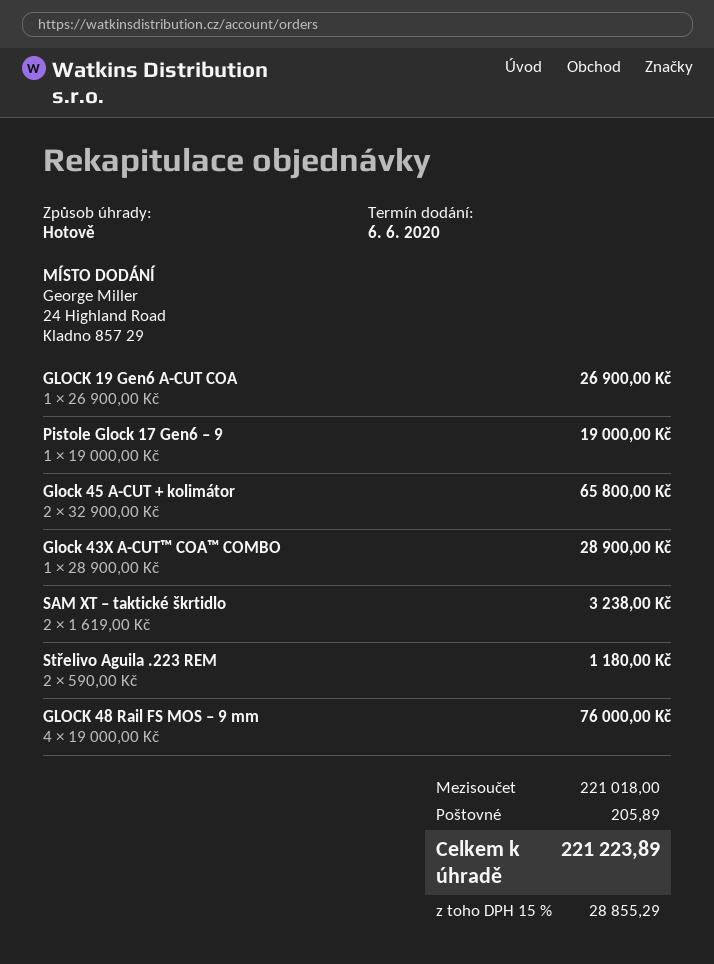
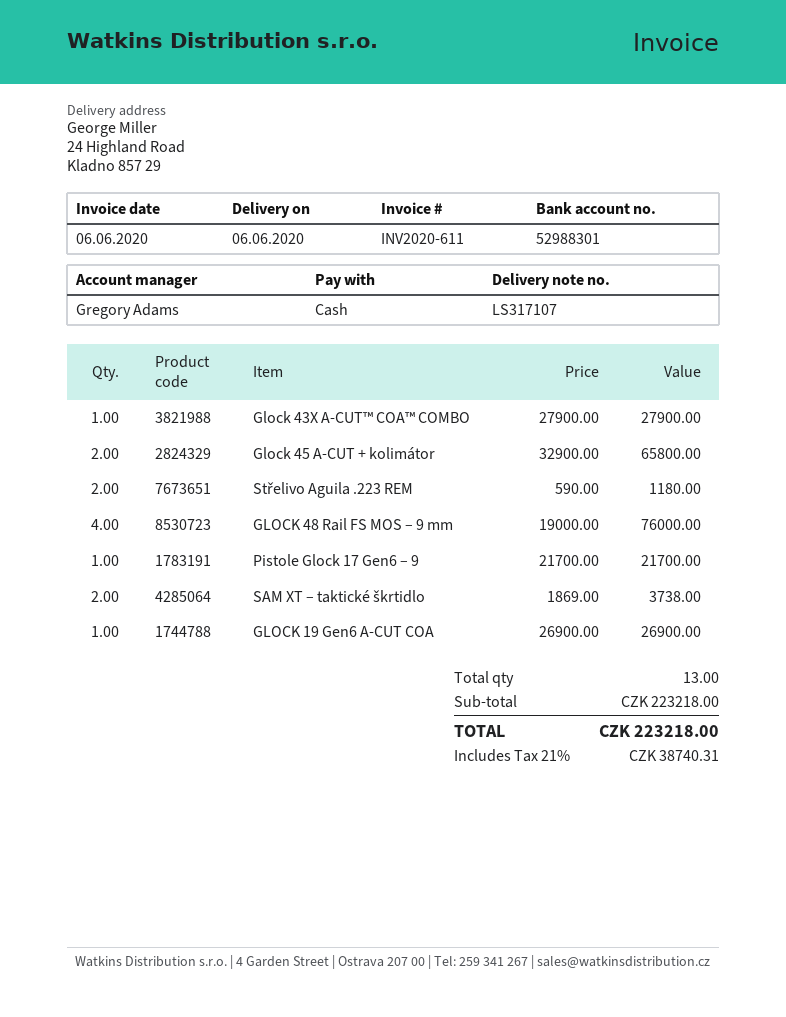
Pistole Glock 17 Gen6 – 9: 1 x 19000.00 = 19000.00 -> 1 x 21700.00 = 21700.00
Glock 43X A-CUT™ COA™ COMBO: 1 x 28900.00 = 28900.00 -> 1 x 27900.00 = 27900.00
SAM XT – taktické škrtidlo: 2 x 1619.00 = 3238.00 -> 2 x 1869.00 = 3738.00
subtotal: 221018.00 -> 223218.00
shipping: 205.89 -> none
tax: 15% = 28855.29 -> 21% = 38740.31
total: 221223.89 -> 223218.00

